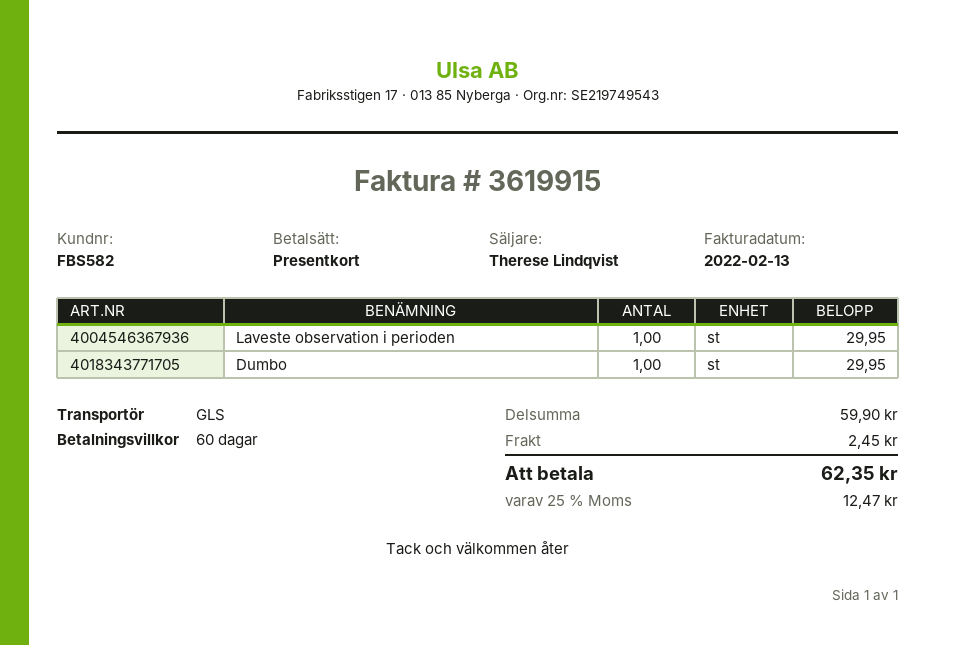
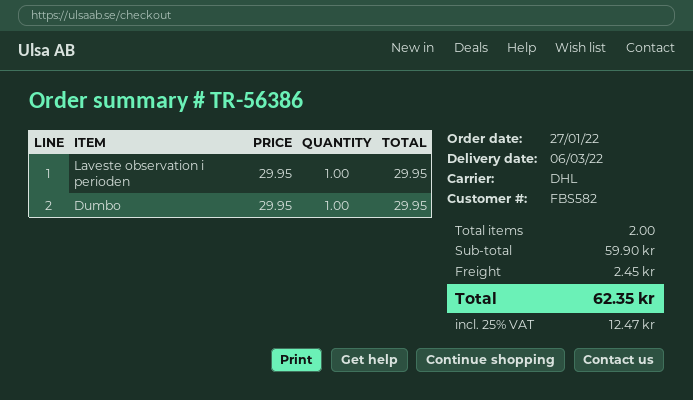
shipping method: GLS -> DHL

